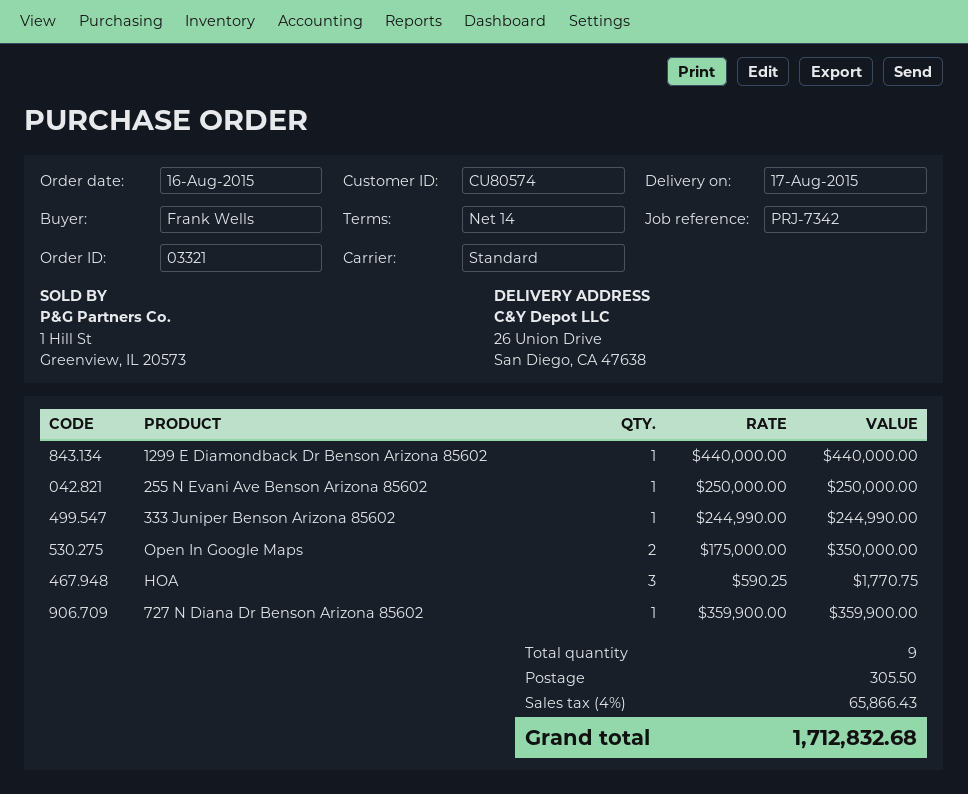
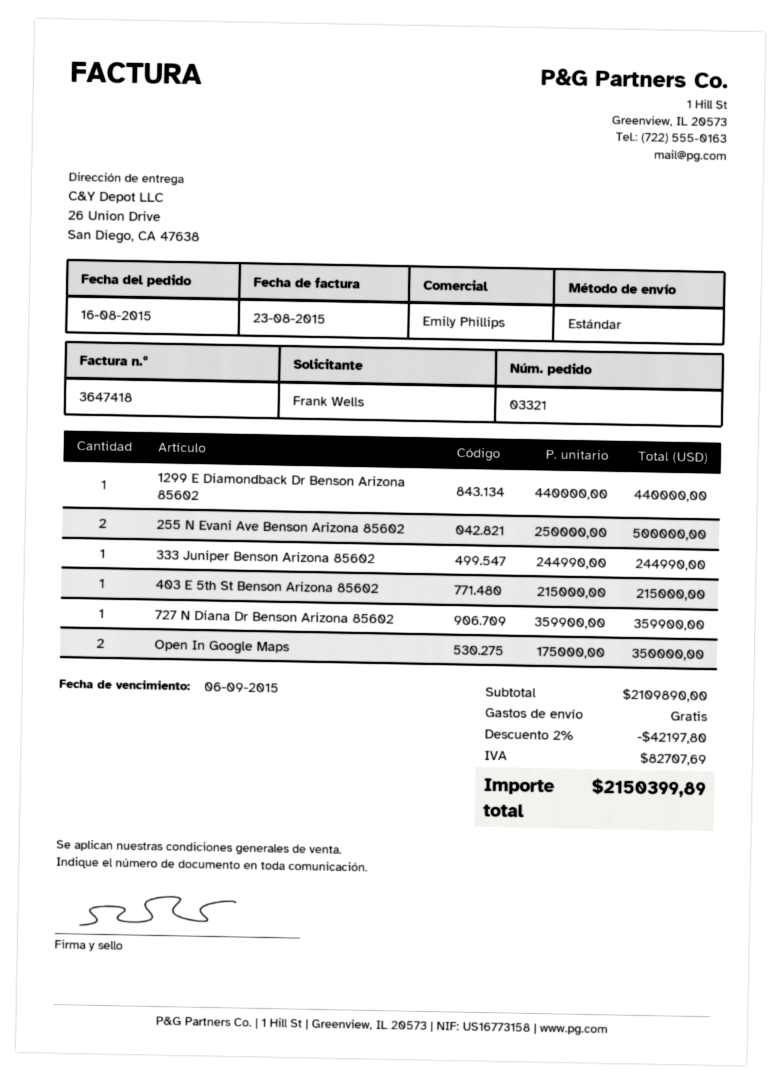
255 N Evani Ave Benson Arizona 85602: 1 x 250000.00 = 250000.00 -> 2 x 250000.00 = 500000.00
HOA: 3 x 590.25 = 1770.75 -> none
403 E 5th St Benson Arizona 85602: none -> 1 x 215000.00 = 215000.00
discount: none -> 2% = 42197.80
shipping: 305.50 -> 0.00
tax: 65866.43 -> 82707.69
total: 1712832.68 -> 2150399.89

